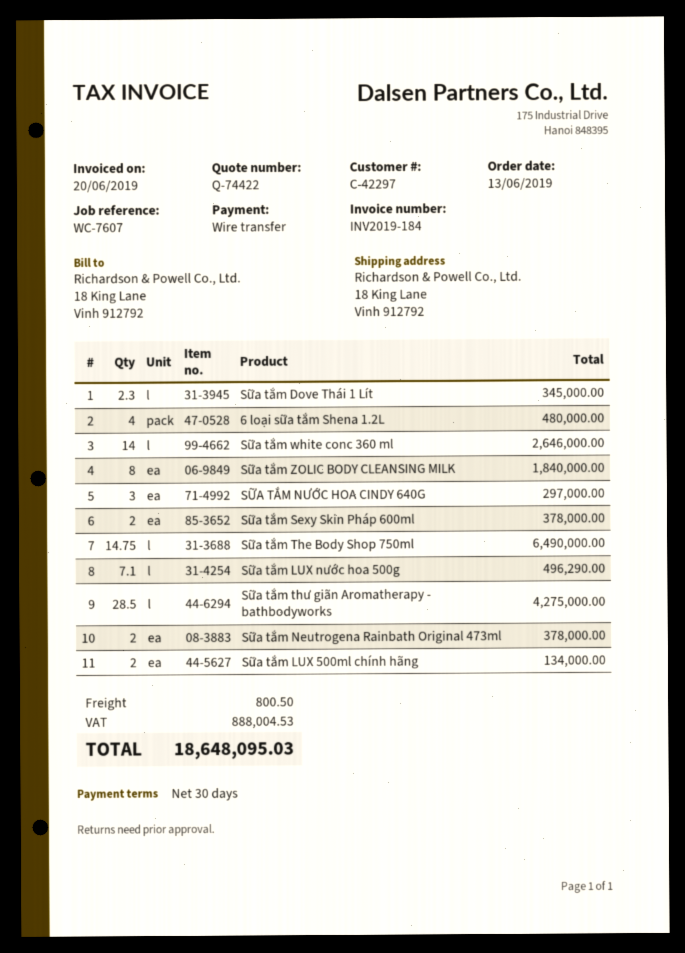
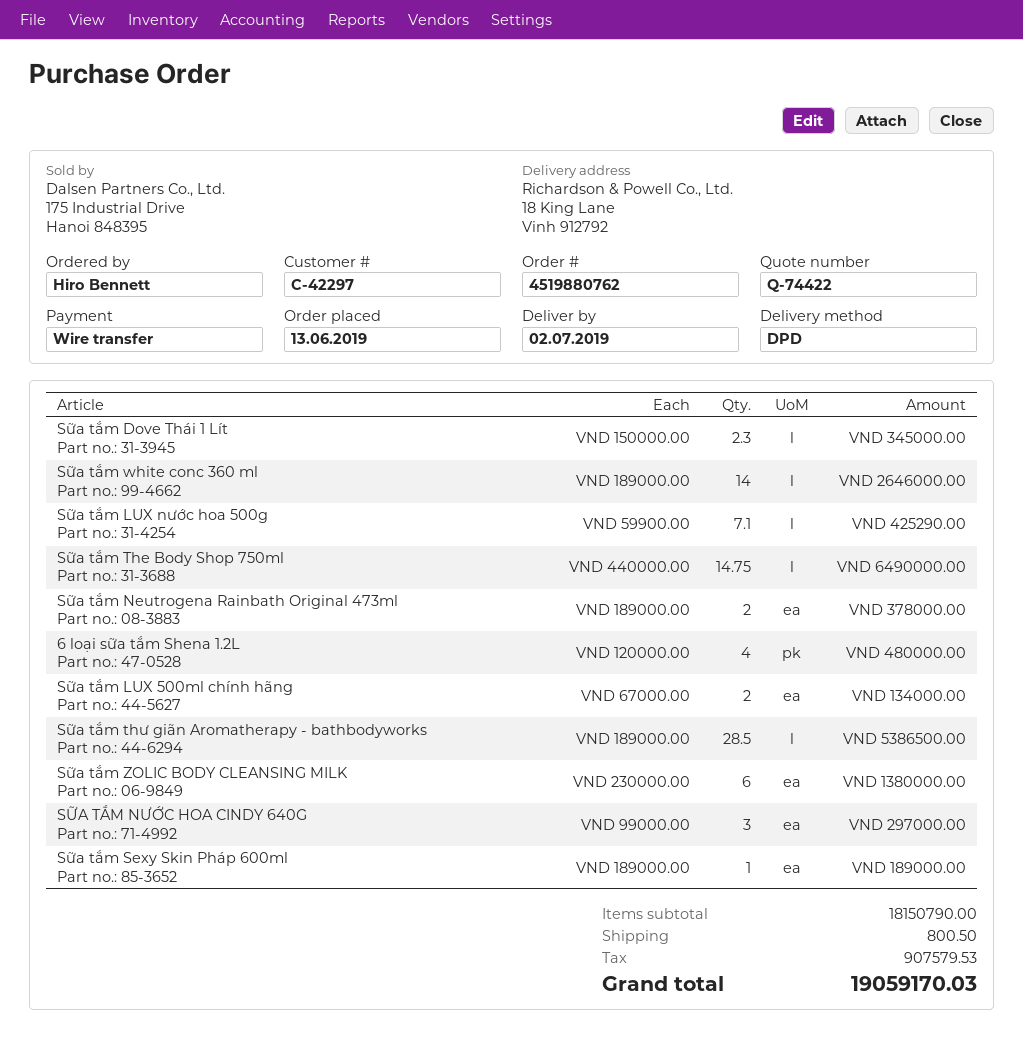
Sữa tắm ZOLIC BODY CLEANSING MILK: 8 for 1840000.00 -> 6 for 1380000.00
Sữa tắm Sexy Skin Pháp 600ml: 2 for 378000.00 -> 1 for 189000.00
Sữa tắm LUX nước hoa 500g: 7.1 for 496290.00 -> 7.1 for 425290.00
Sữa tắm thư giãn Aromatherapy - bathbodyworks: 28.5 for 4275000.00 -> 28.5 for 5386500.00
tax: 888004.53 -> 907579.53
total: 18648095.03 -> 19059170.03

